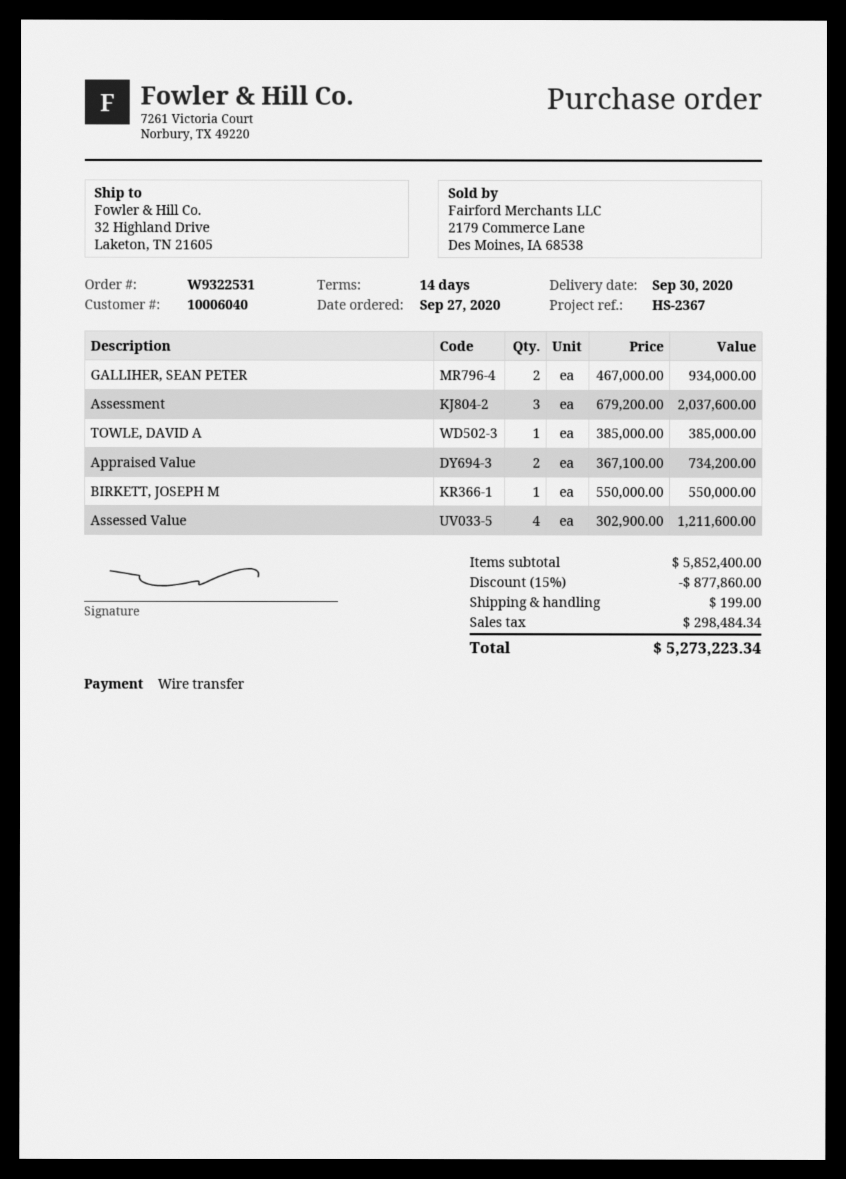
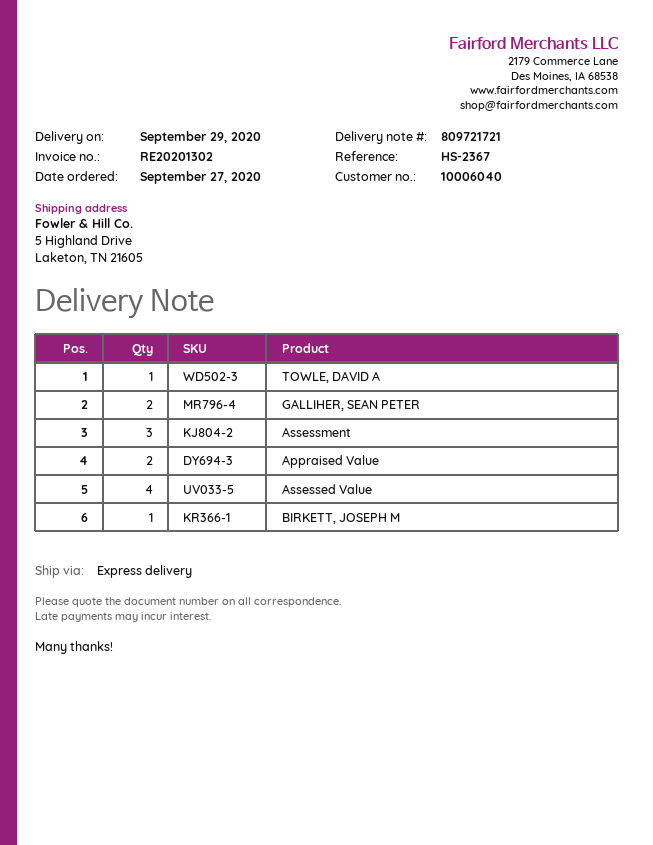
delivery date: 2020-09-30 -> 2020-09-29
ship to: 32 Highland Drive, Laketon, TN 21605 -> 5 Highland Drive, Laketon, TN 21605

